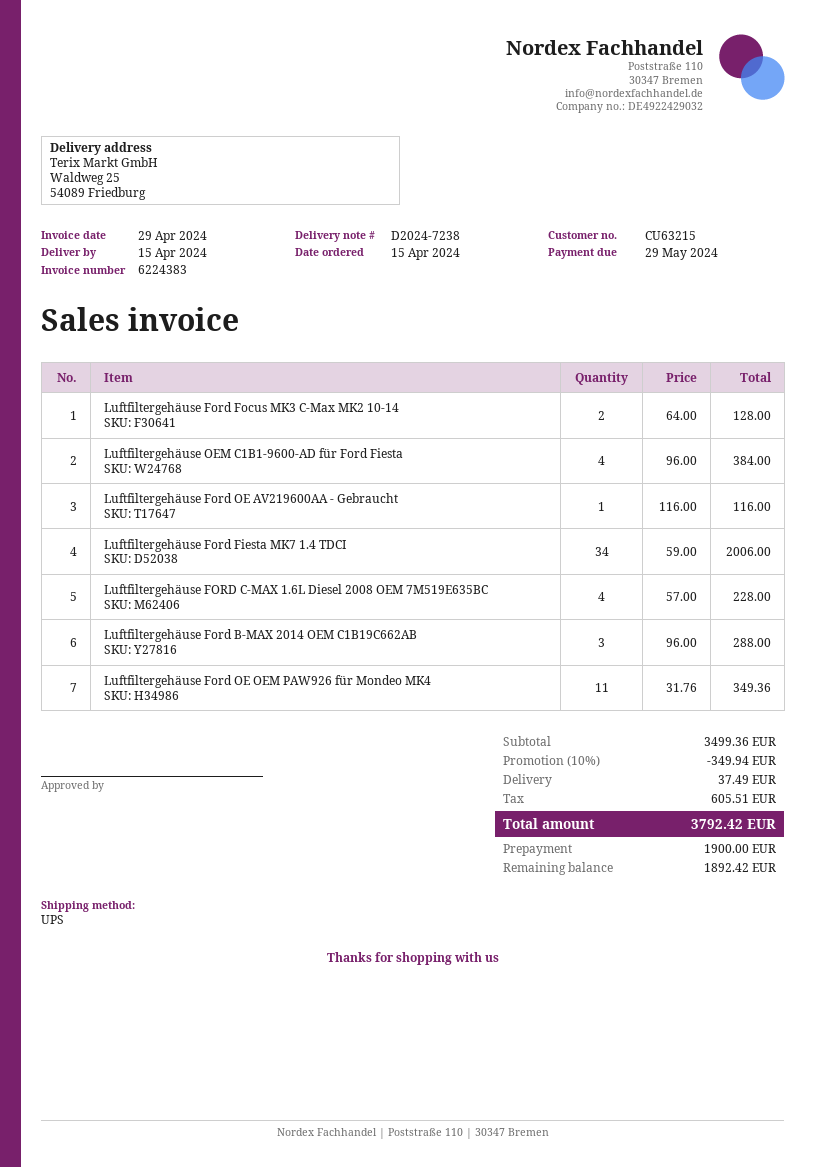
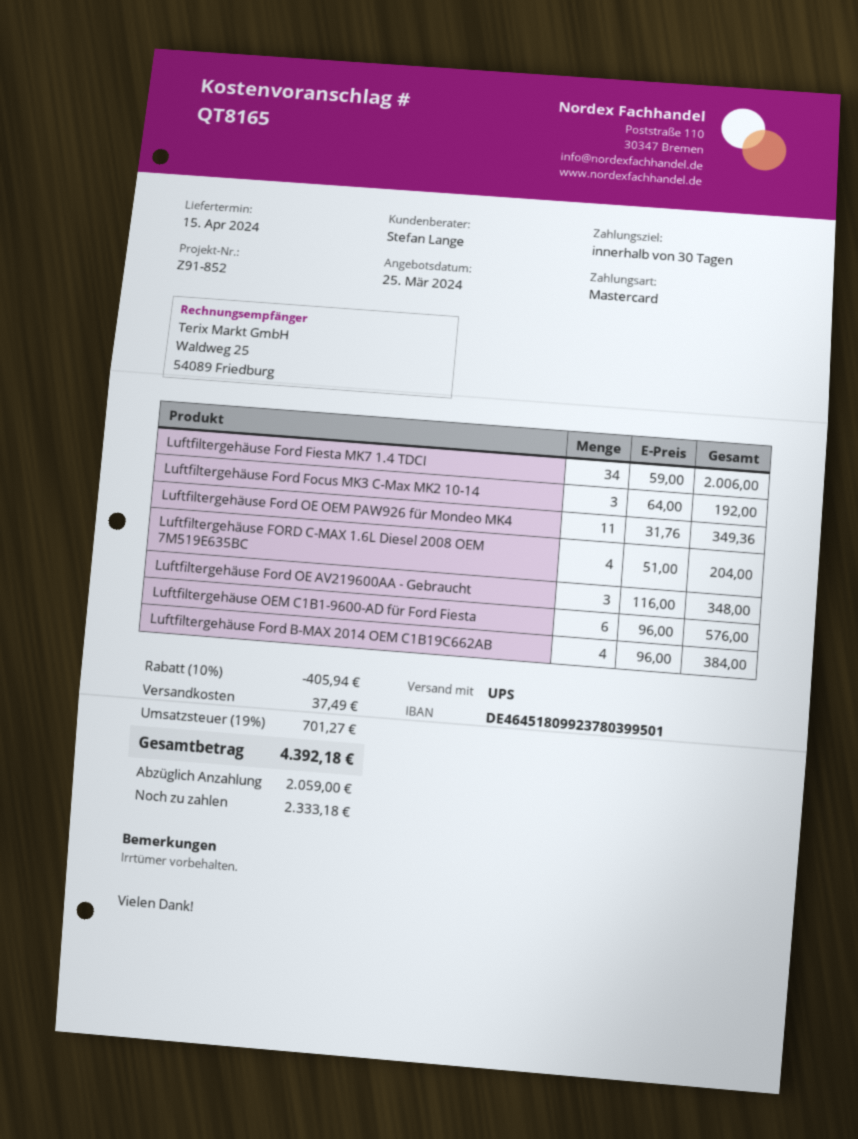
Luftfiltergehäuse Ford Focus MK3 C-Max MK2 10-14: 2 x 64.00 = 128.00 -> 3 x 64.00 = 192.00
Luftfiltergehäuse OEM C1B1-9600-AD für Ford Fiesta: 4 x 96.00 = 384.00 -> 6 x 96.00 = 576.00
Luftfiltergehäuse Ford OE AV219600AA - Gebraucht: 1 x 116.00 = 116.00 -> 3 x 116.00 = 348.00
Luftfiltergehäuse FORD C-MAX 1.6L Diesel 2008 OEM 7M519E635BC: 4 x 57.00 = 228.00 -> 4 x 51.00 = 204.00
Luftfiltergehäuse Ford B-MAX 2014 OEM C1B19C662AB: 3 x 96.00 = 288.00 -> 4 x 96.00 = 384.00
discount: 10% = 349.94 -> 10% = 405.94
tax: 605.51 -> 701.27
total: 3792.42 -> 4392.18
deposit: 1900.00 -> 2059.00
balance: 1892.42 -> 2333.18

